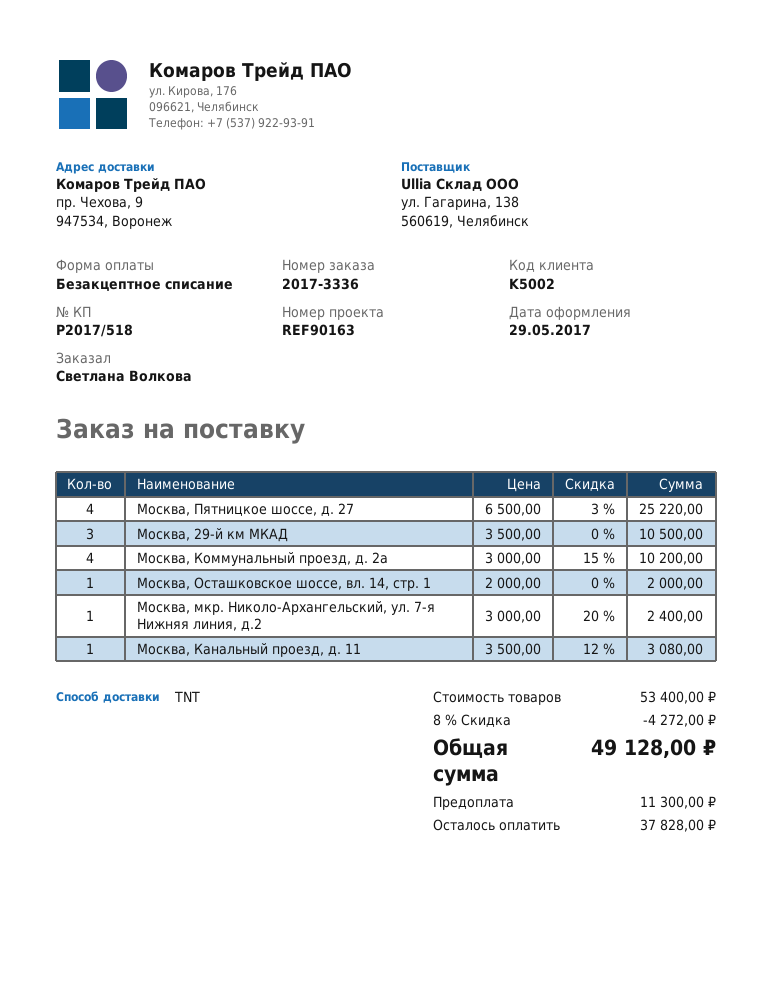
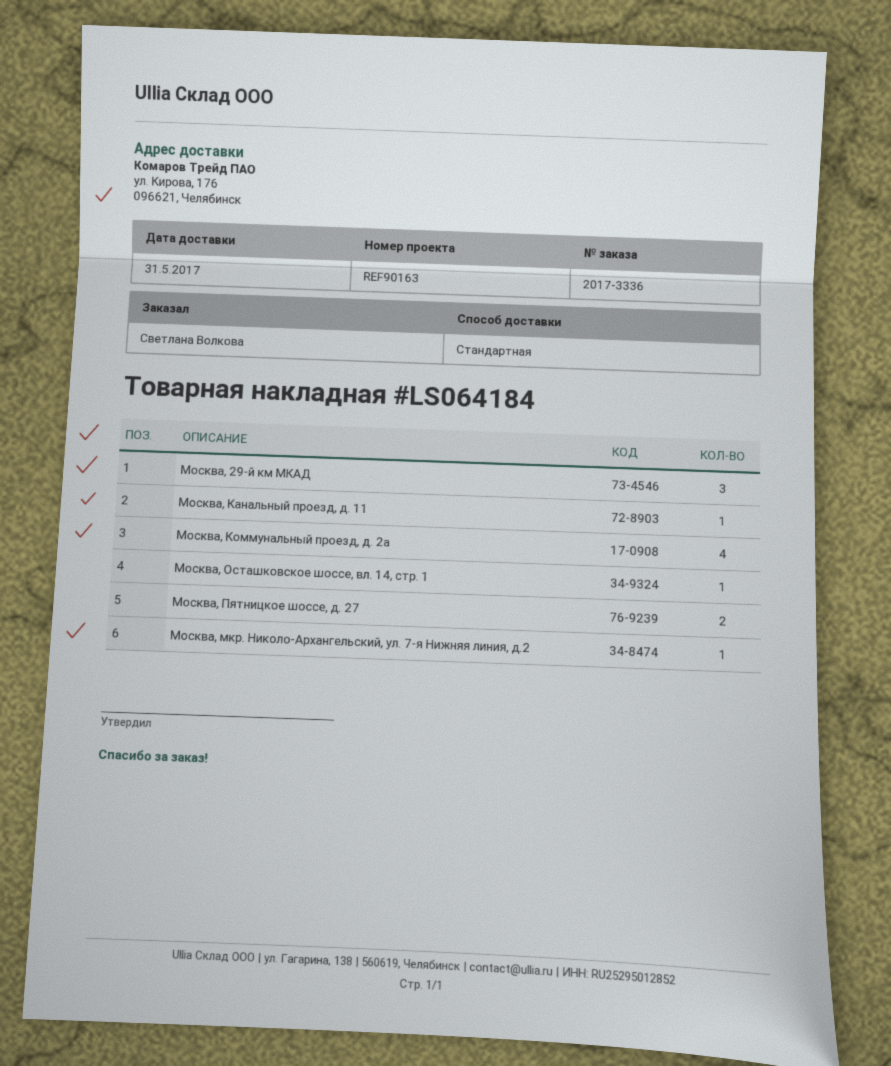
shipping method: TNT -> standard
ship to: пр. Чехова, 9, 947534, Воронеж -> ул. Кирова, 176, 096621, Челябинск
Москва, Пятницкое шоссе, д. 27: 4 -> 2

